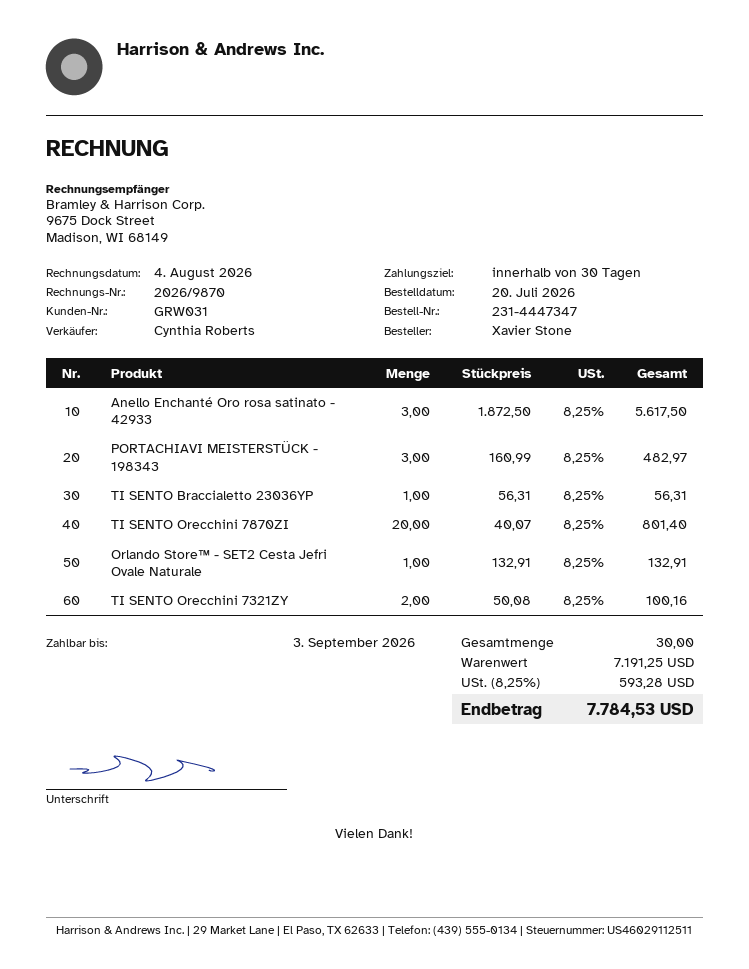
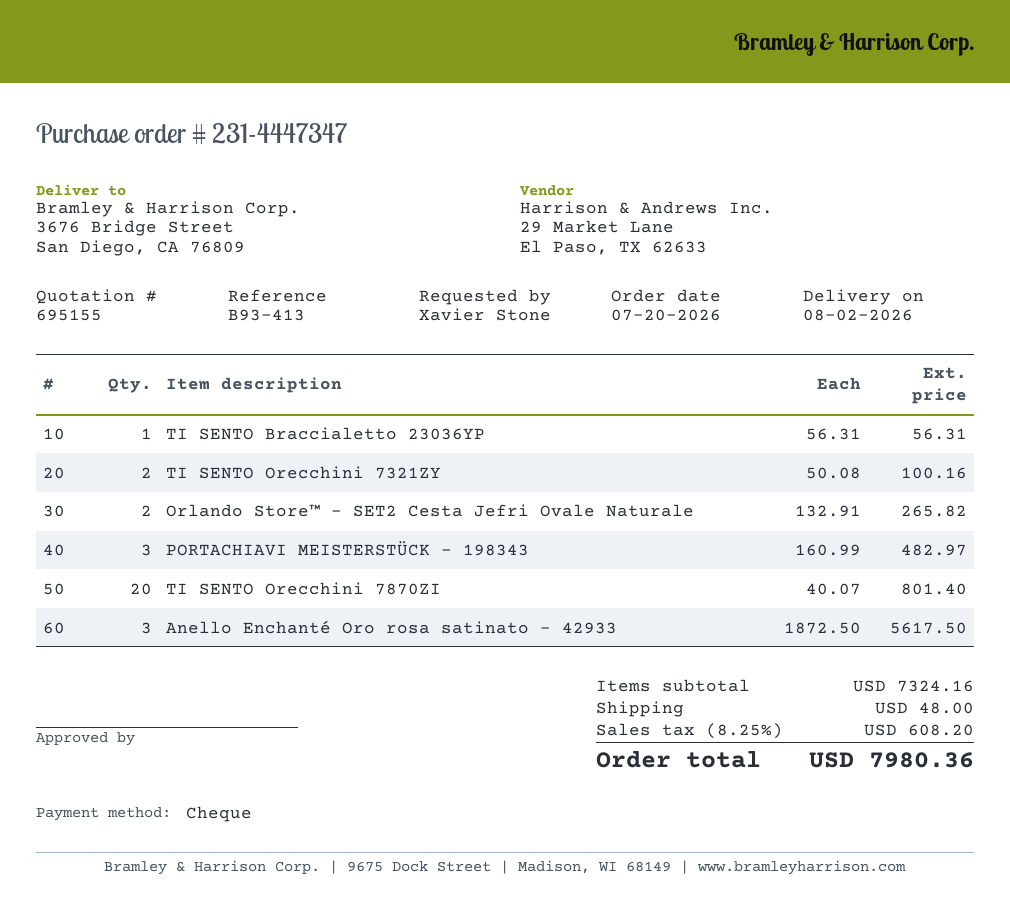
Orlando Store™ - SET2 Cesta Jefri Ovale Naturale: 1 x 132.91 = 132.91 -> 2 x 132.91 = 265.82
subtotal: 7191.25 -> 7324.16
shipping: none -> 48.00
tax: 8.25% = 593.28 -> 8.25% = 608.20
total: 7784.53 -> 7980.36

